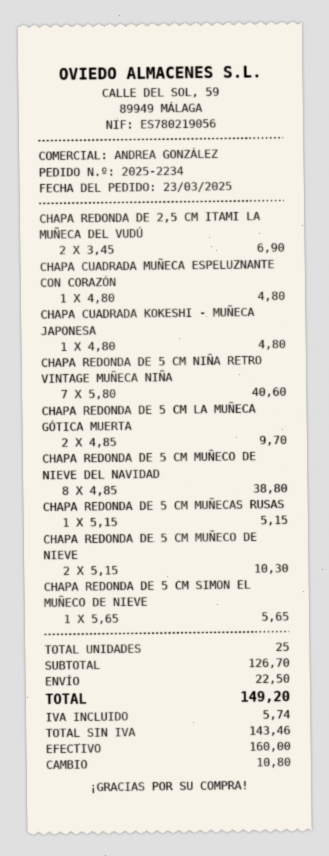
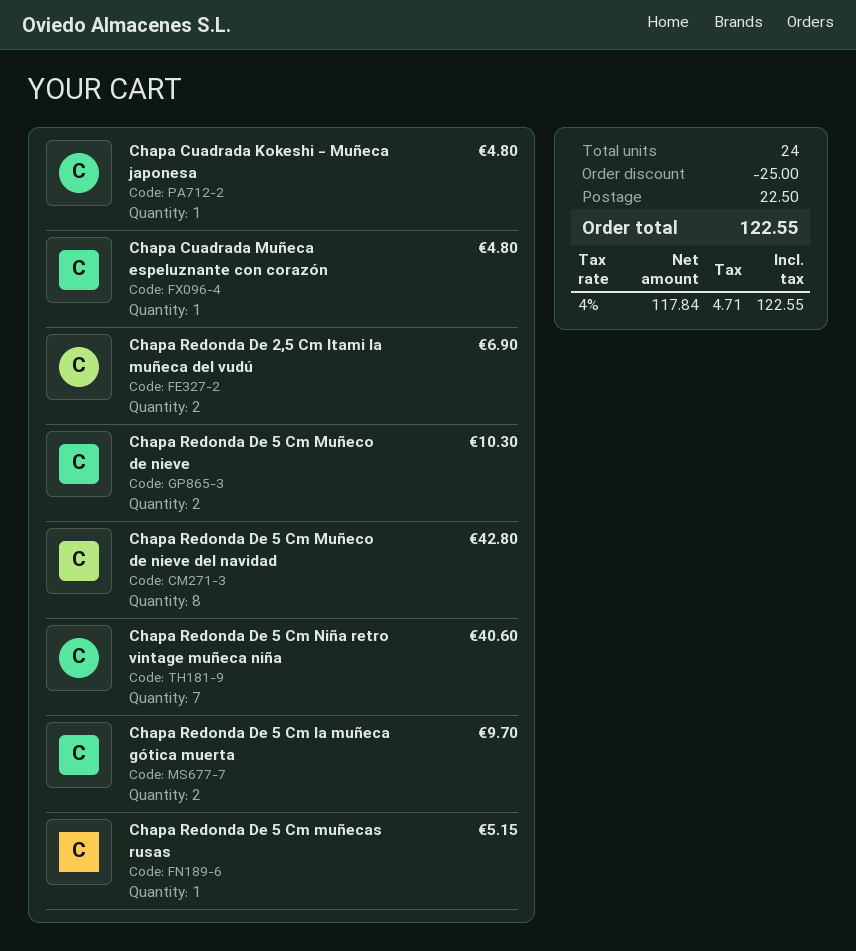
CHAPA REDONDA DE 5 CM MUÑECO DE NIEVE DEL NAVIDAD: 8 for 38.80 -> 8 for 42.80
CHAPA REDONDA DE 5 CM SIMON EL MUÑECO DE NIEVE: 1 for 5.65 -> none
total quantity: 25 -> 24
discount: none -> 25.00
net: 143.46 -> 117.84
tax: 5.74 -> 4.71
total: 149.20 -> 122.55

